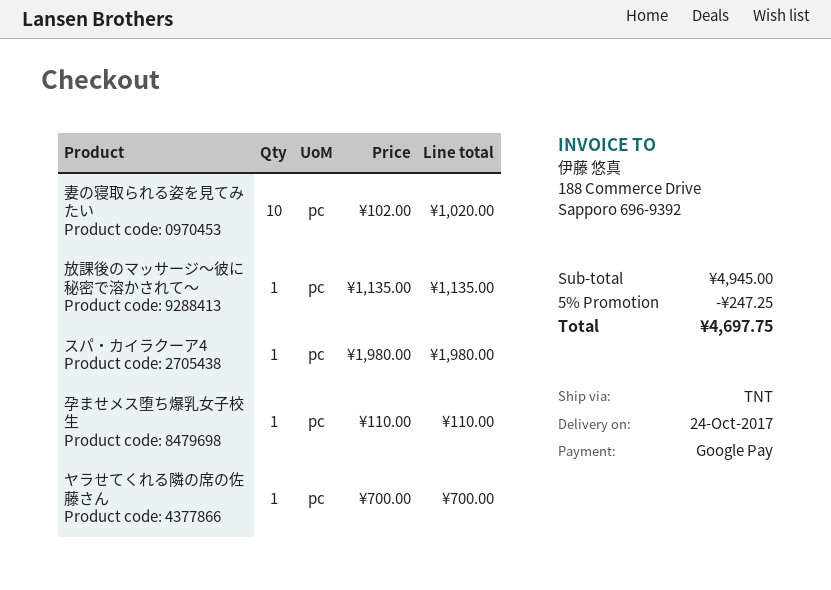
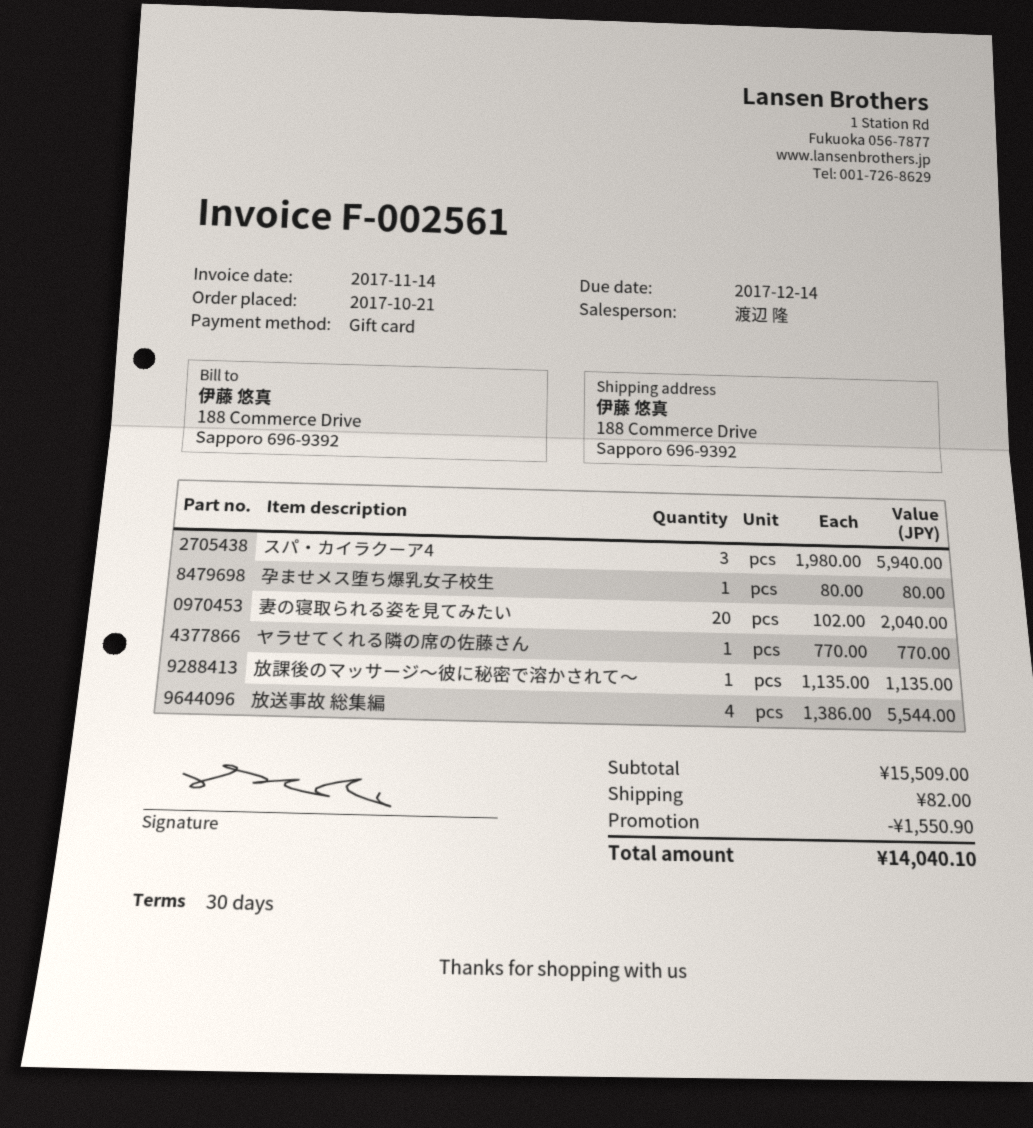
payment method: Google Pay -> gift card
妻の寝取られる姿を見てみたい: 10 x 102.00 = 1020.00 -> 20 x 102.00 = 2040.00
スパ・カイラクーア4: 1 x 1980.00 = 1980.00 -> 3 x 1980.00 = 5940.00
孕ませメス堕ち爆乳女子校生: 1 x 110.00 = 110.00 -> 1 x 80.00 = 80.00
ヤラせてくれる隣の席の佐藤さん: 1 x 700.00 = 700.00 -> 1 x 770.00 = 770.00
放送事故 総集編: none -> 4 x 1386.00 = 5544.00
subtotal: 4945.00 -> 15509.00
discount: 247.25 -> 1550.90
shipping: none -> 82.00
total: 4697.75 -> 14040.10

